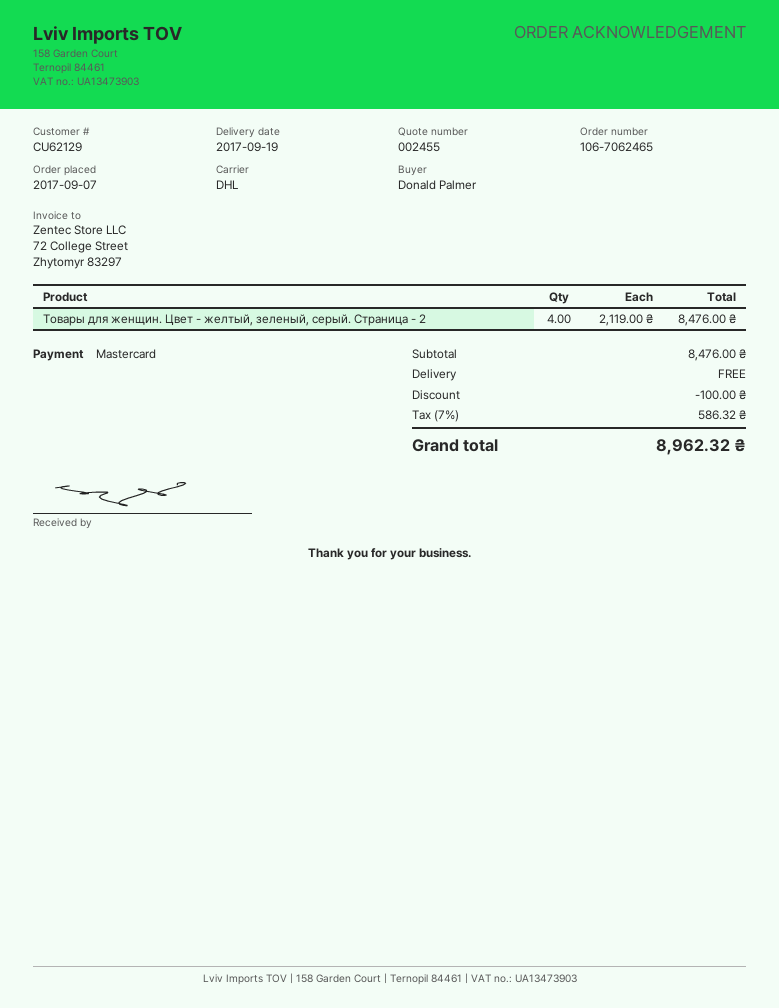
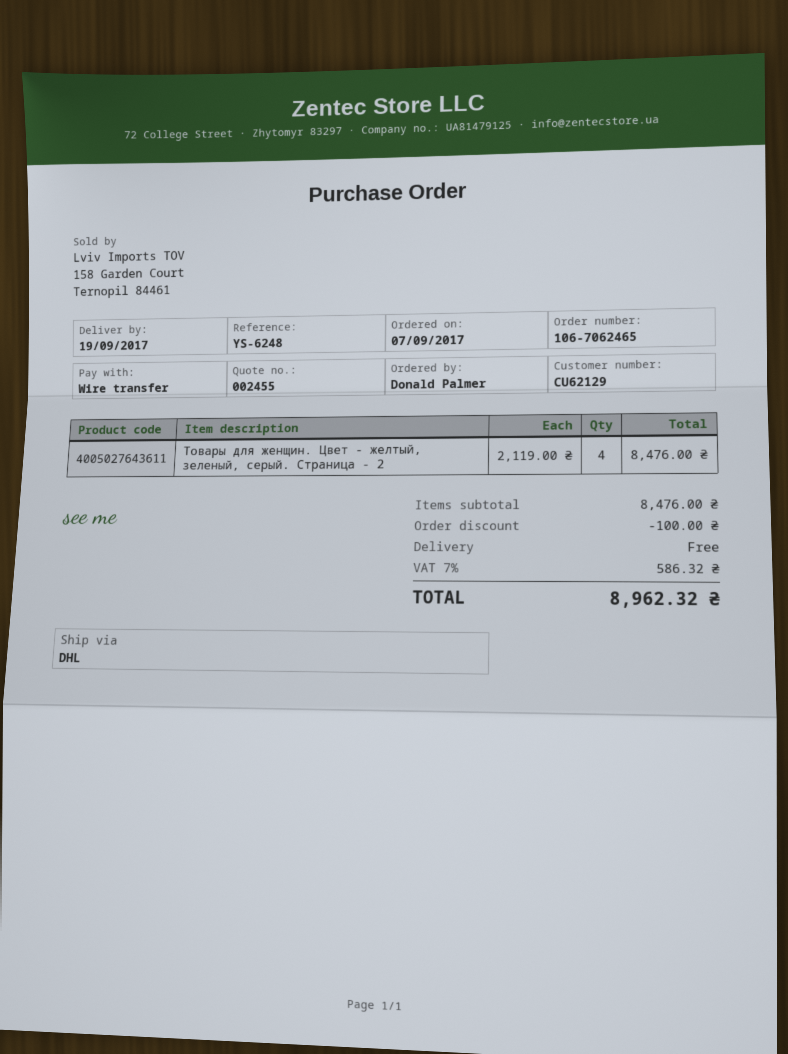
payment method: Mastercard -> bank transfer

